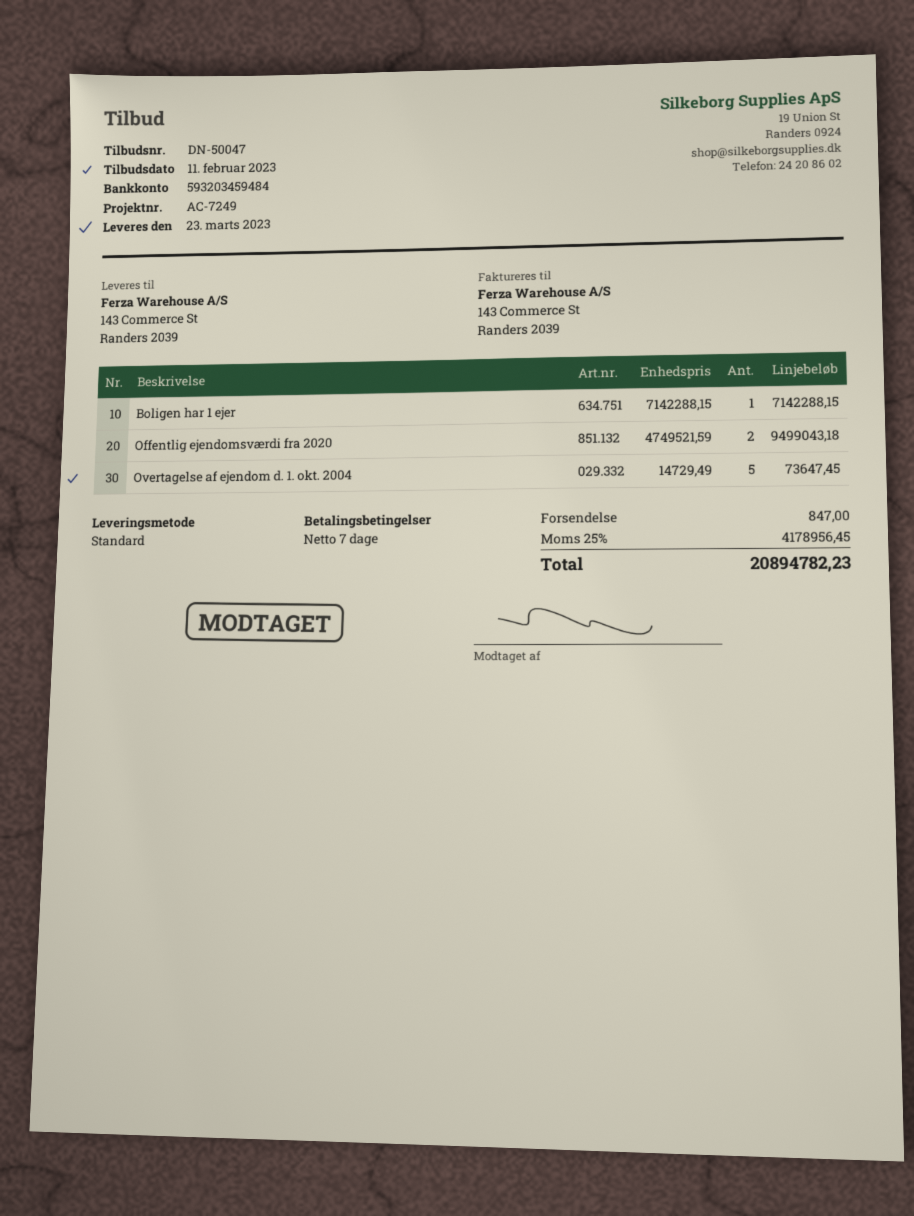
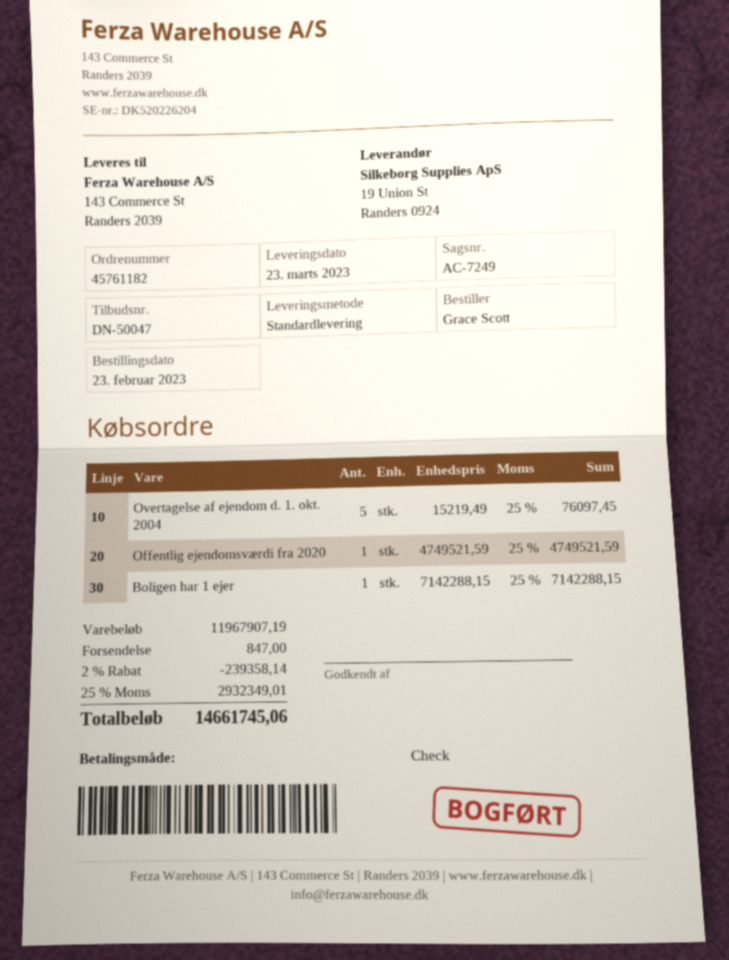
Offentlig ejendomsværdi fra 2020: 2 x 4749521.59 = 9499043.18 -> 1 x 4749521.59 = 4749521.59
Overtagelse af ejendom d. 1. okt. 2004: 5 x 14729.49 = 73647.45 -> 5 x 15219.49 = 76097.45
discount: none -> 2% = 239358.14
tax: 25% = 4178956.45 -> 25% = 2932349.01
total: 20894782.23 -> 14661745.06

